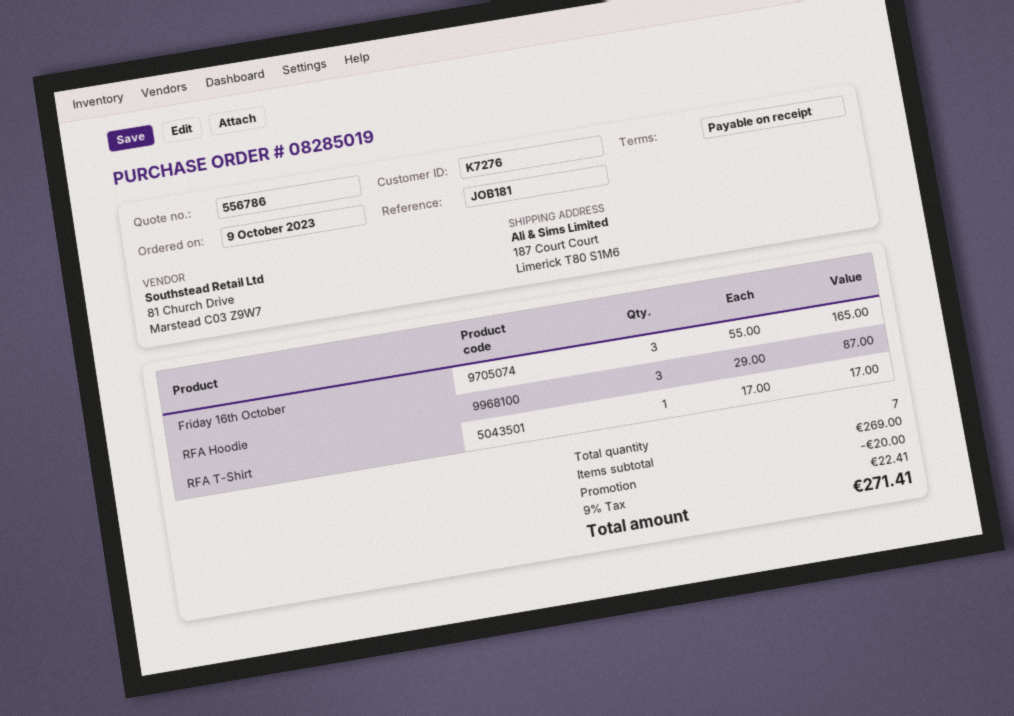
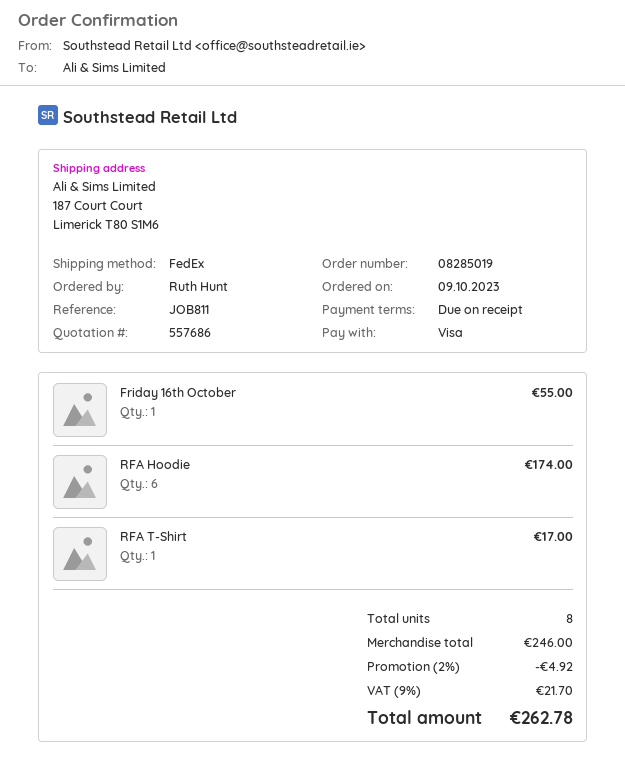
quote number: 556786 -> 557686
reference: JOB181 -> JOB811
Friday 16th October: 3 for 165.00 -> 1 for 55.00
RFA Hoodie: 3 for 87.00 -> 6 for 174.00
total quantity: 7 -> 8
subtotal: 269.00 -> 246.00
discount: 20.00 -> 4.92
tax: 9% = 22.41 -> 9% = 21.70
total: 271.41 -> 262.78

